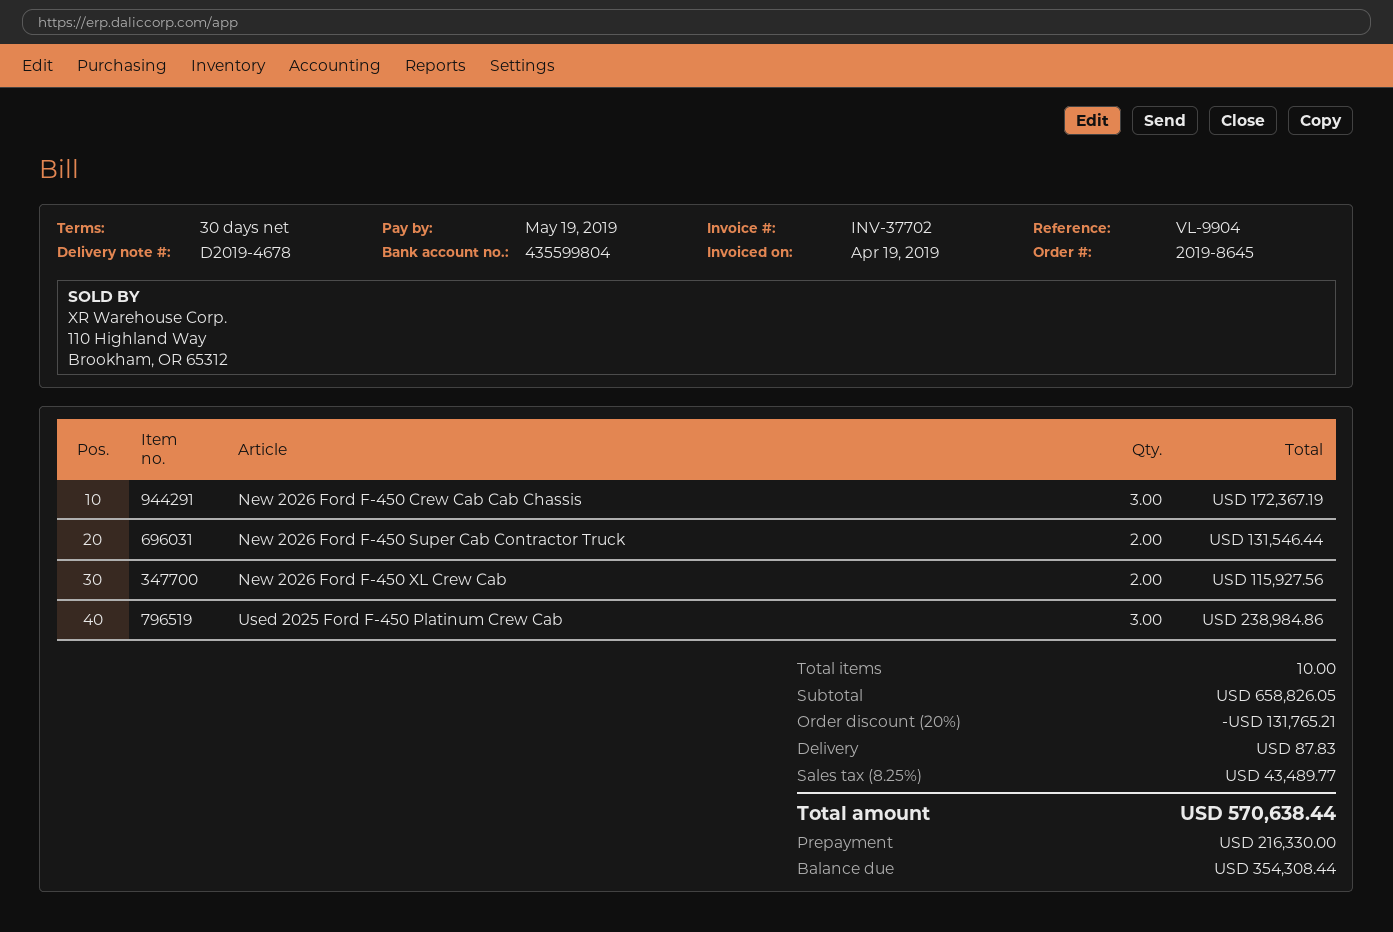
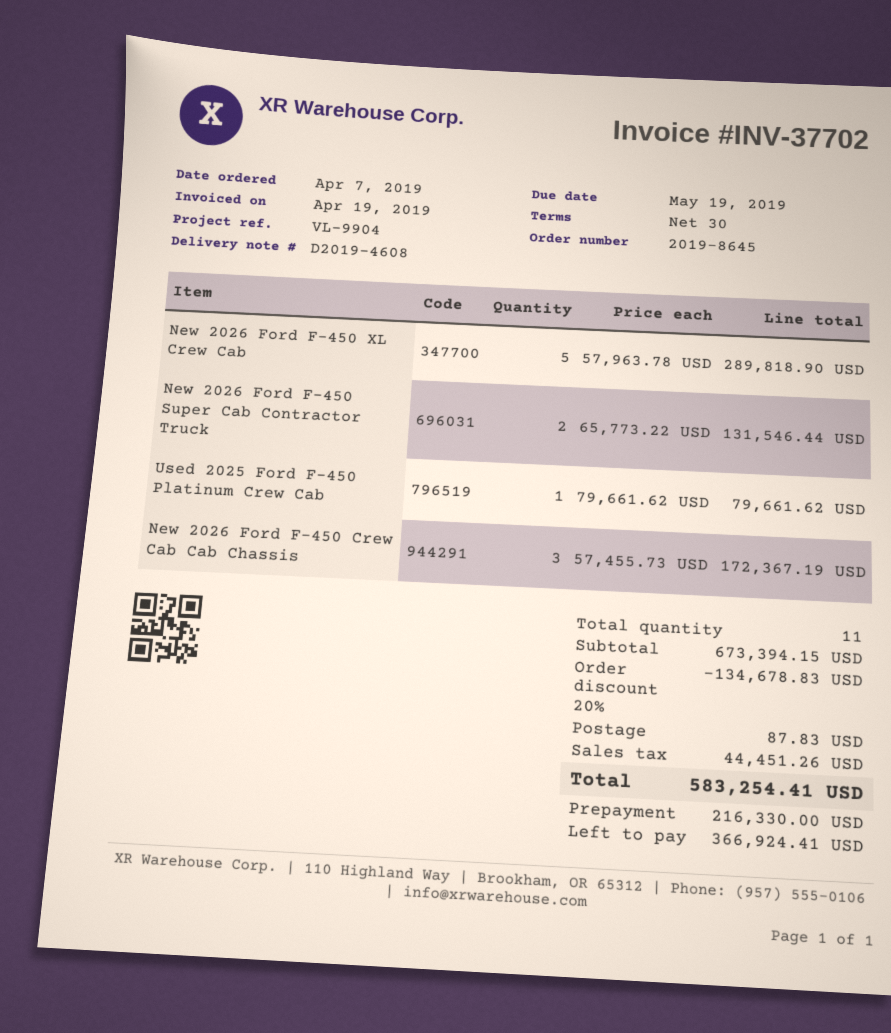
delivery note number: D2019-4678 -> D2019-4608
New 2026 Ford F-450 XL Crew Cab: 2 for 115927.56 -> 5 for 289818.90
Used 2025 Ford F-450 Platinum Crew Cab: 3 for 238984.86 -> 1 for 79661.62
total quantity: 10 -> 11
subtotal: 658826.05 -> 673394.15
discount: 20% = 131765.21 -> 20% = 134678.83
tax: 43489.77 -> 44451.26
total: 570638.44 -> 583254.41
balance: 354308.44 -> 366924.41

